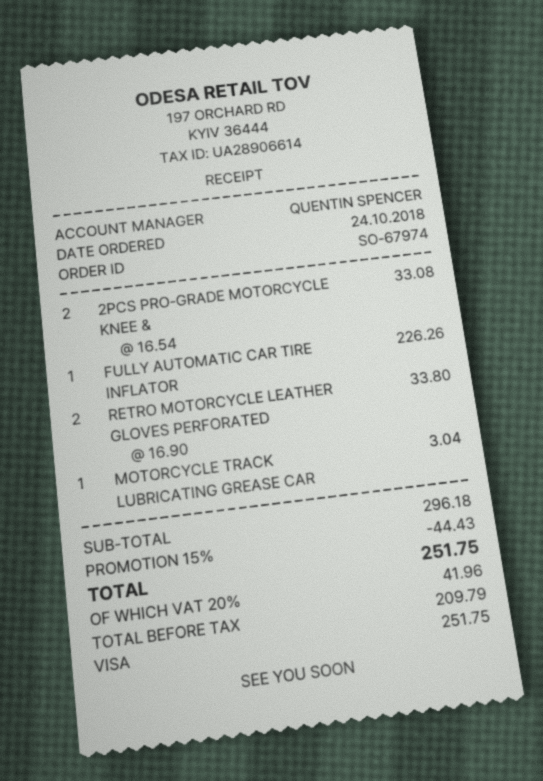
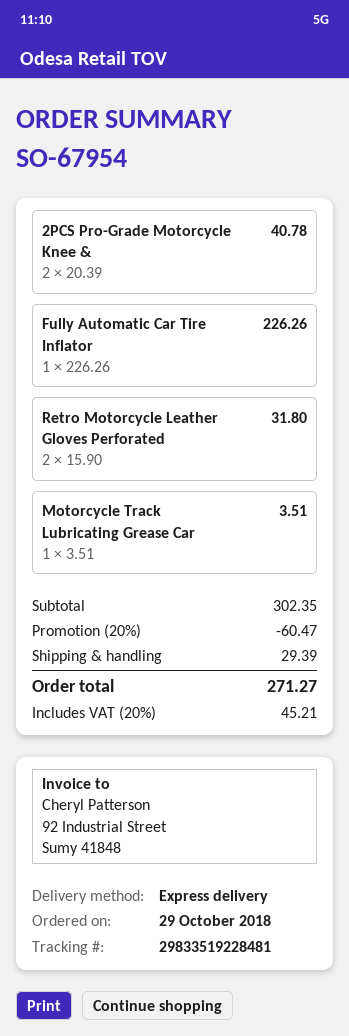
order number: SO-67974 -> SO-67954
order date: 2018-10-24 -> 2018-10-29
2PCS PRO-GRADE MOTORCYCLE KNEE &: 2 x 16.54 = 33.08 -> 2 x 20.39 = 40.78
RETRO MOTORCYCLE LEATHER GLOVES PERFORATED: 2 x 16.90 = 33.80 -> 2 x 15.90 = 31.80
MOTORCYCLE TRACK LUBRICATING GREASE CAR: 1 x 3.04 = 3.04 -> 1 x 3.51 = 3.51
subtotal: 296.18 -> 302.35
discount: 15% = 44.43 -> 20% = 60.47
shipping: none -> 29.39
tax: 20% = 41.96 -> 20% = 45.21
total: 251.75 -> 271.27

